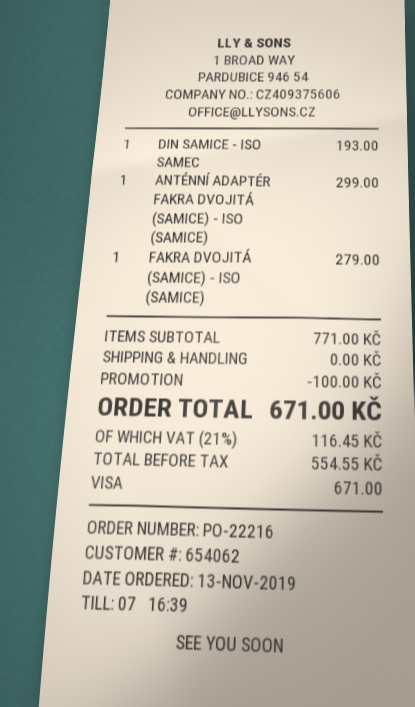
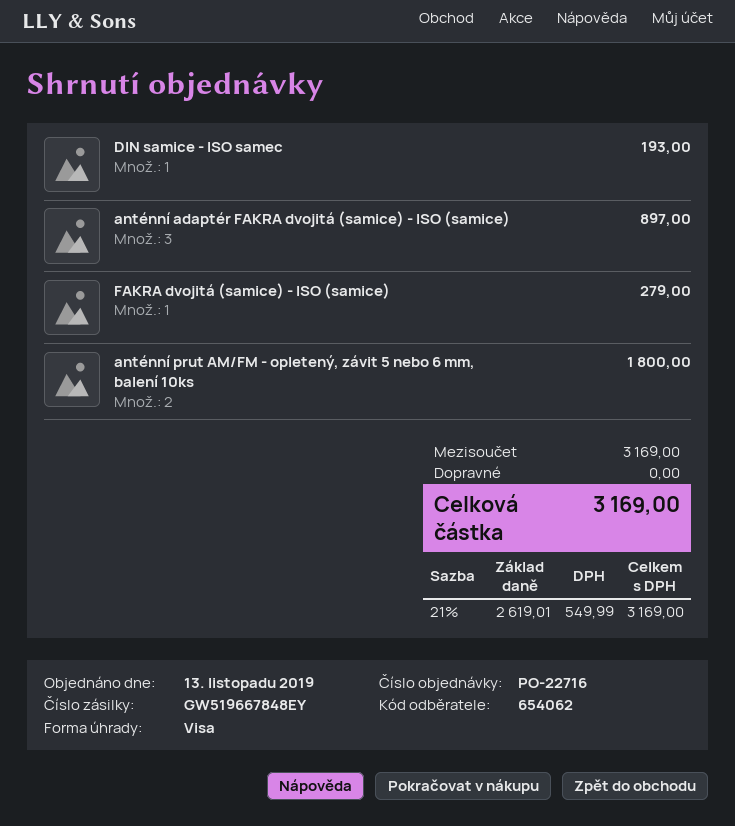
order number: PO-22216 -> PO-22716
ANTÉNNÍ ADAPTÉR FAKRA DVOJITÁ (SAMICE) - ISO (SAMICE): 1 for 299.00 -> 3 for 897.00
anténní prut AM/FM - opletený, závit 5 nebo 6 mm, balení 10ks: none -> 2 for 1800.00
subtotal: 771.00 -> 3169.00
discount: 100.00 -> none
net: 554.55 -> 2619.01
tax: 21% = 116.45 -> 21% = 549.99
total: 671.00 -> 3169.00

